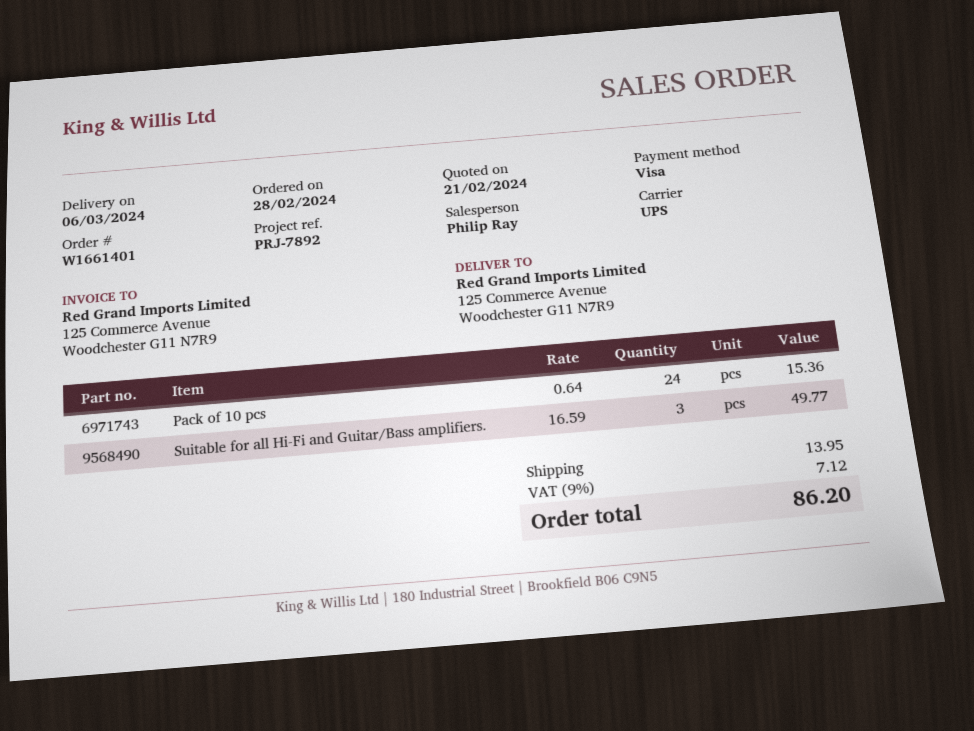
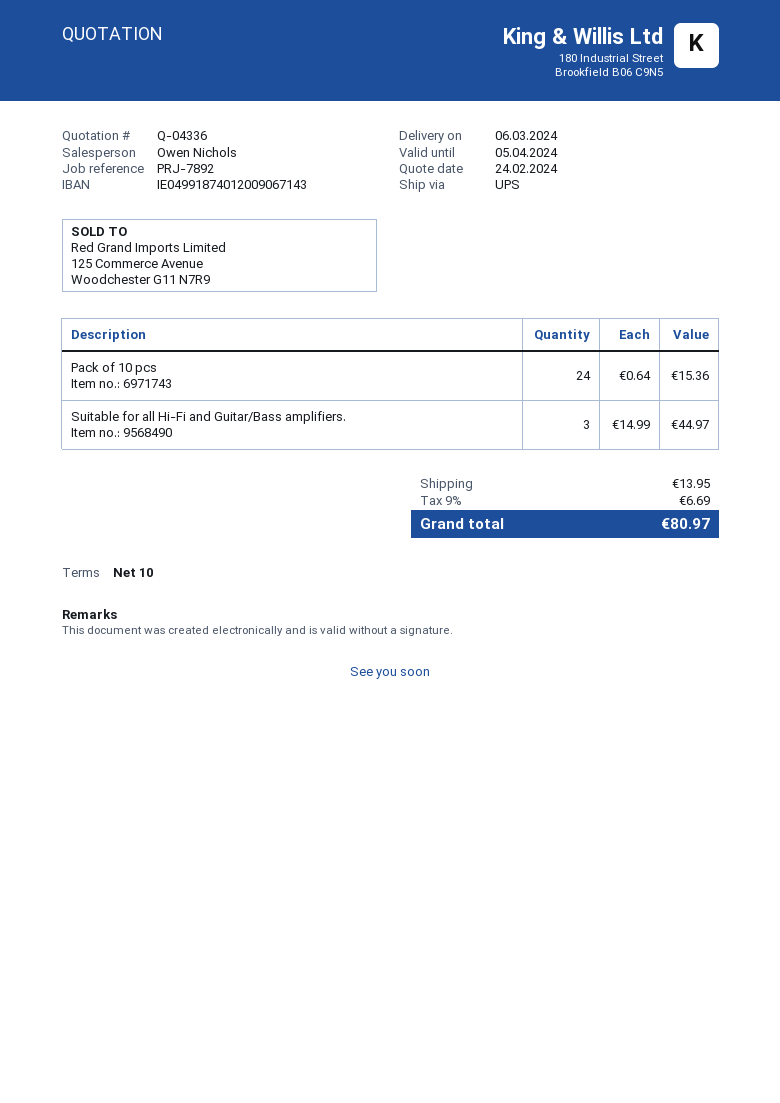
quote date: 2024-02-21 -> 2024-02-24
sales rep: Philip Ray -> Owen Nichols
Suitable for all Hi-Fi and Guitar/Bass amplifiers.: 3 x 16.59 = 49.77 -> 3 x 14.99 = 44.97
tax: 9% = 7.12 -> 9% = 6.69
total: 86.20 -> 80.97

